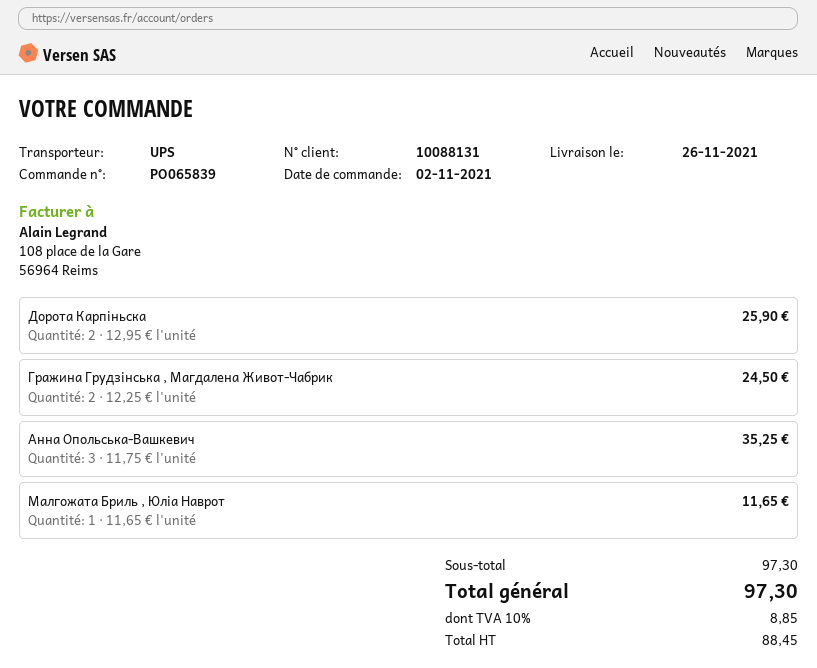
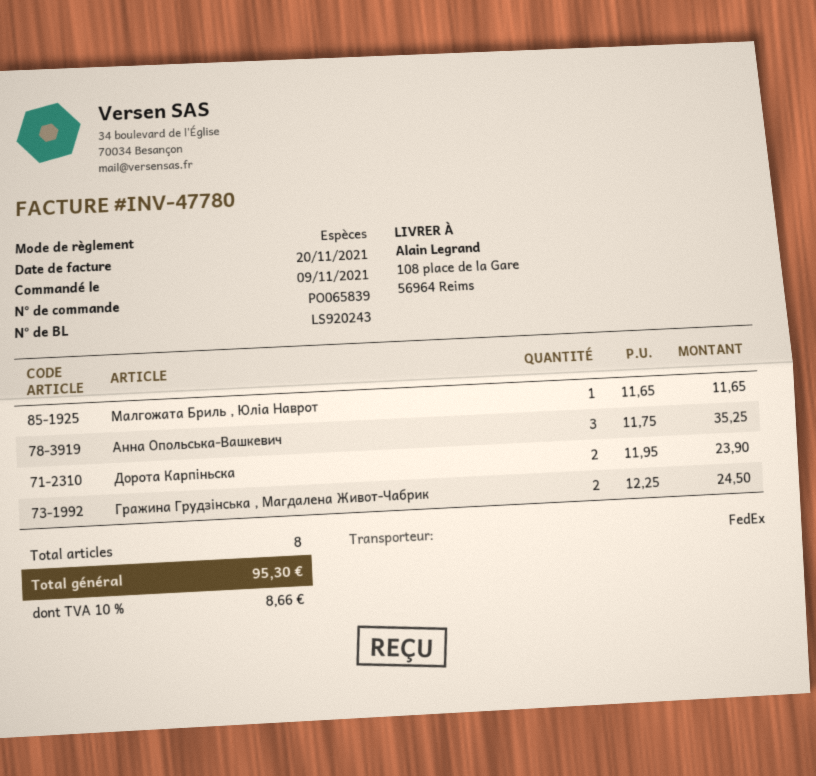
order date: 2021-11-02 -> 2021-11-09
shipping method: UPS -> FedEx
Дорота Карпіньска: 2 x 12.95 = 25.90 -> 2 x 11.95 = 23.90
tax: 10% = 8.85 -> 10% = 8.66
total: 97.30 -> 95.30

